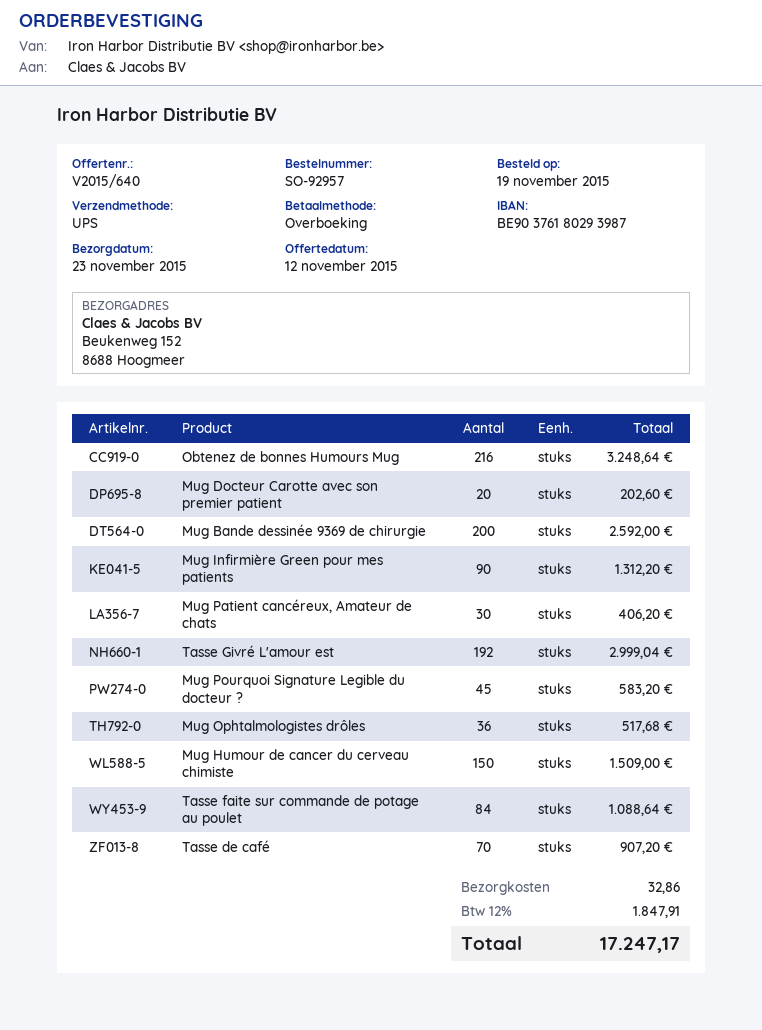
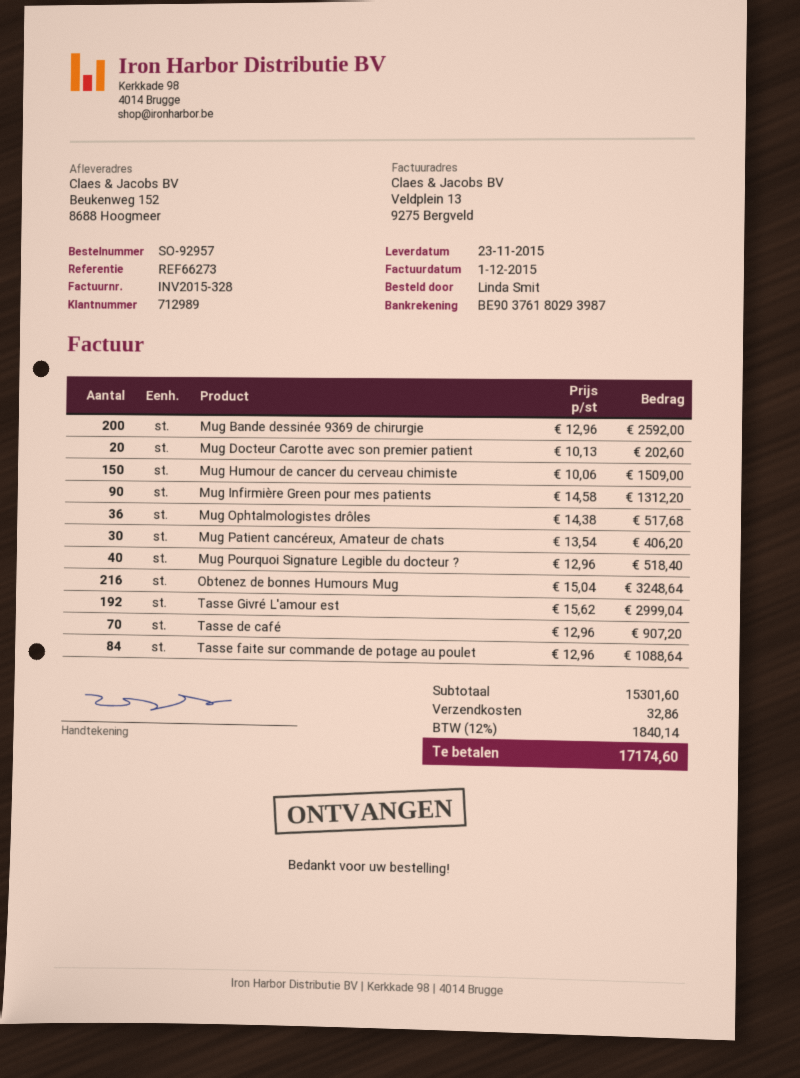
Mug Pourquoi Signature Legible du docteur ?: 45 for 583.20 -> 40 for 518.40
tax: 12% = 1847.91 -> 12% = 1840.14
total: 17247.17 -> 17174.60

